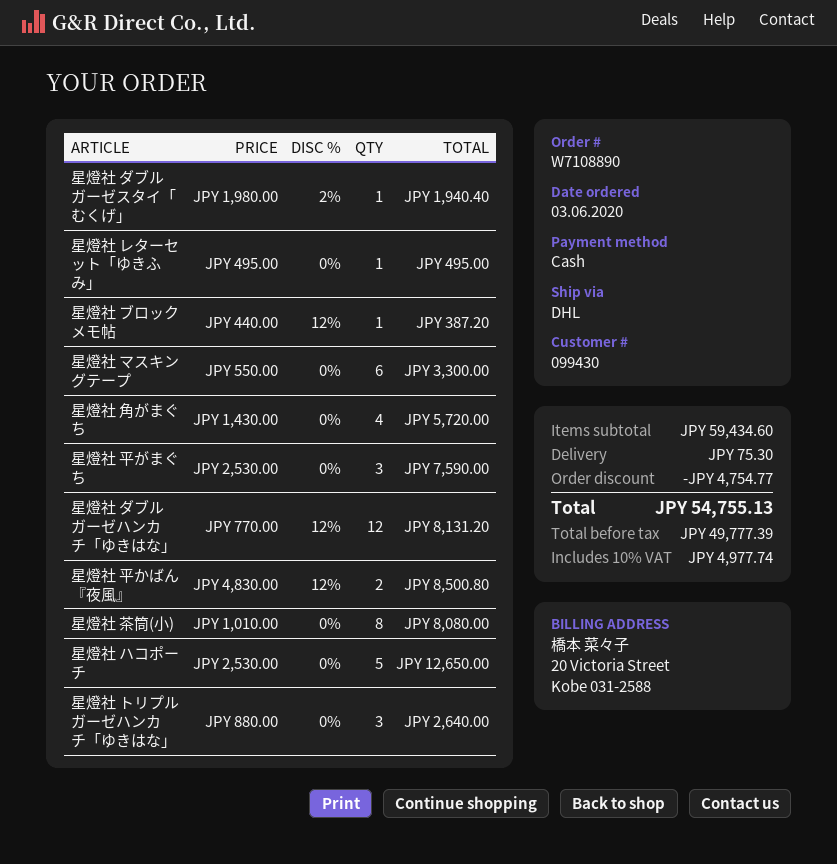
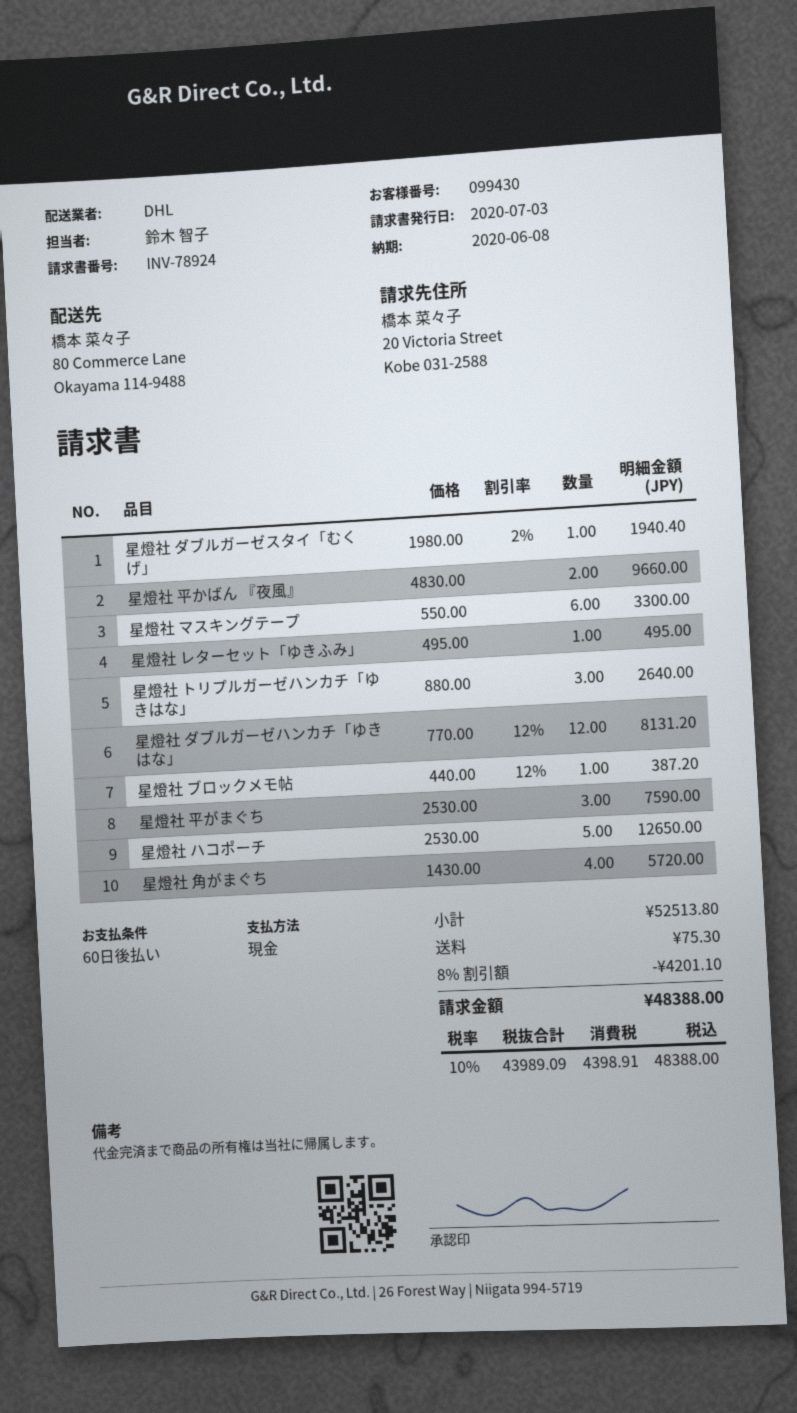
星燈社 平かばん 『夜風』: 2 x 4830.00 - 12% = 8500.80 -> 2 x 4830.00 = 9660.00
星燈社 茶筒(小): 8 x 1010.00 = 8080.00 -> none
subtotal: 59434.60 -> 52513.80
discount: 4754.77 -> 4201.10
net: 49777.39 -> 43989.09
tax: 10% = 4977.74 -> 10% = 4398.91
total: 54755.13 -> 48388.00

